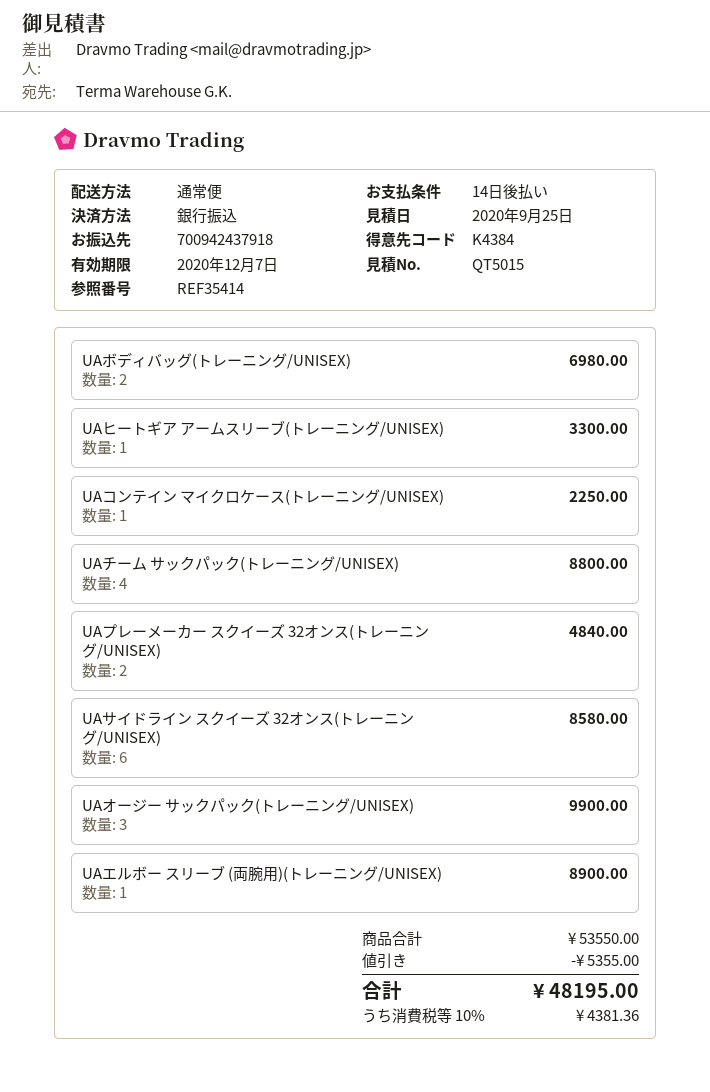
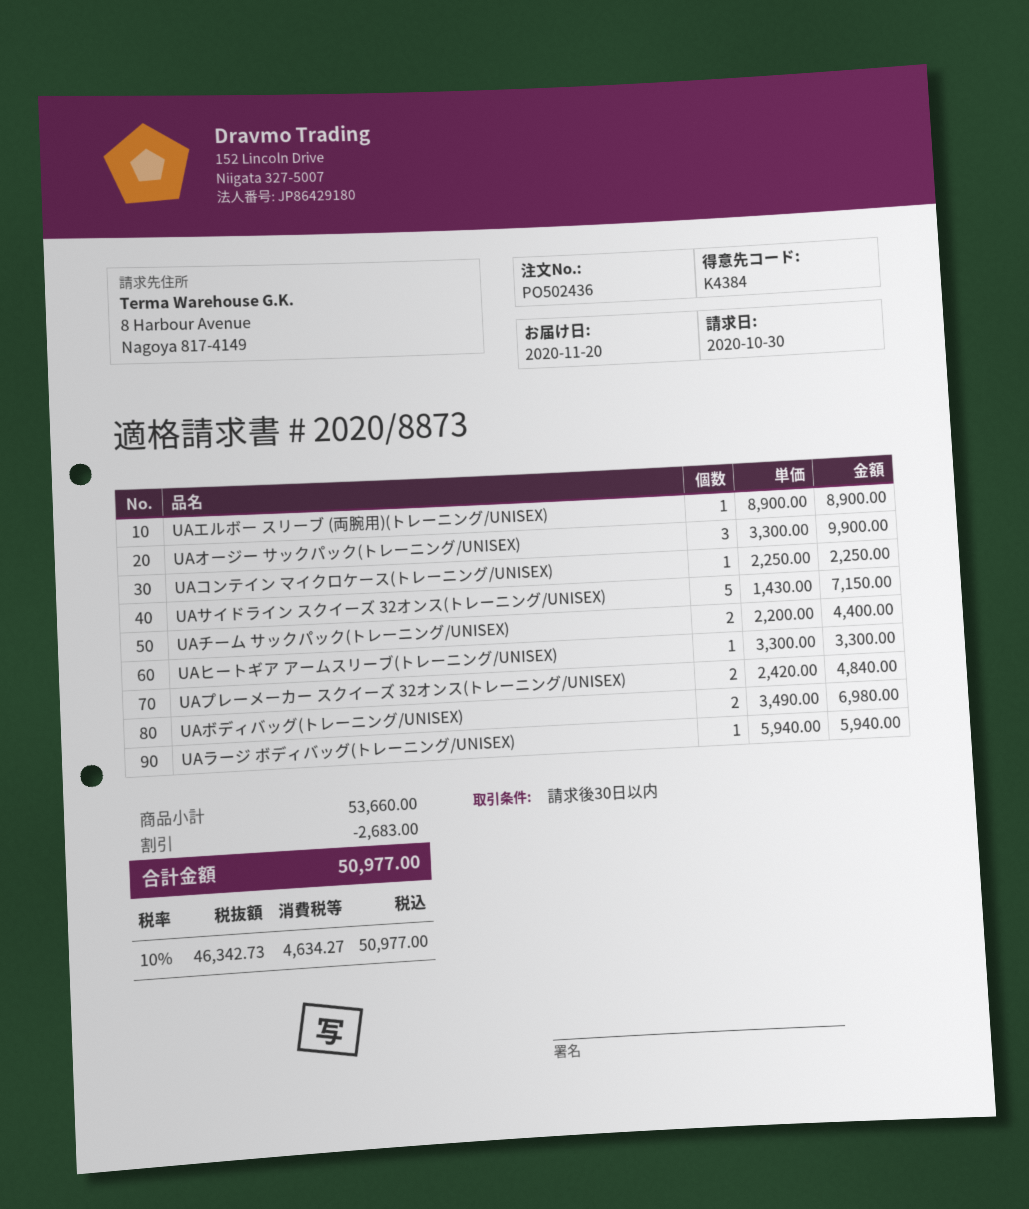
payment terms: 14 days -> 30 days
UAチーム サックパック(トレーニング/UNISEX): 4 for 8800.00 -> 2 for 4400.00
UAサイドライン スクイーズ 32オンス(トレーニング/UNISEX): 6 for 8580.00 -> 5 for 7150.00
UAラージ ボディバッグ(トレーニング/UNISEX): none -> 1 for 5940.00
subtotal: 53550.00 -> 53660.00
discount: 5355.00 -> 2683.00
tax: 10% = 4381.36 -> 10% = 4634.27
total: 48195.00 -> 50977.00

